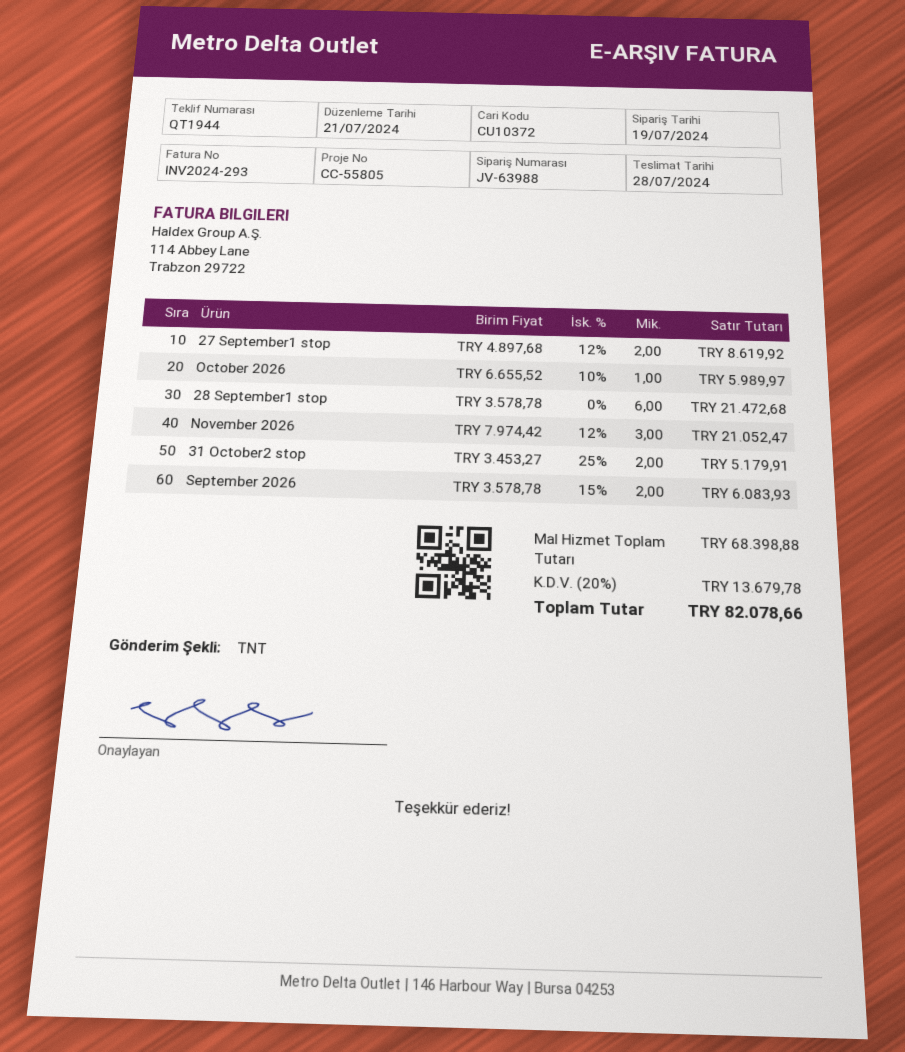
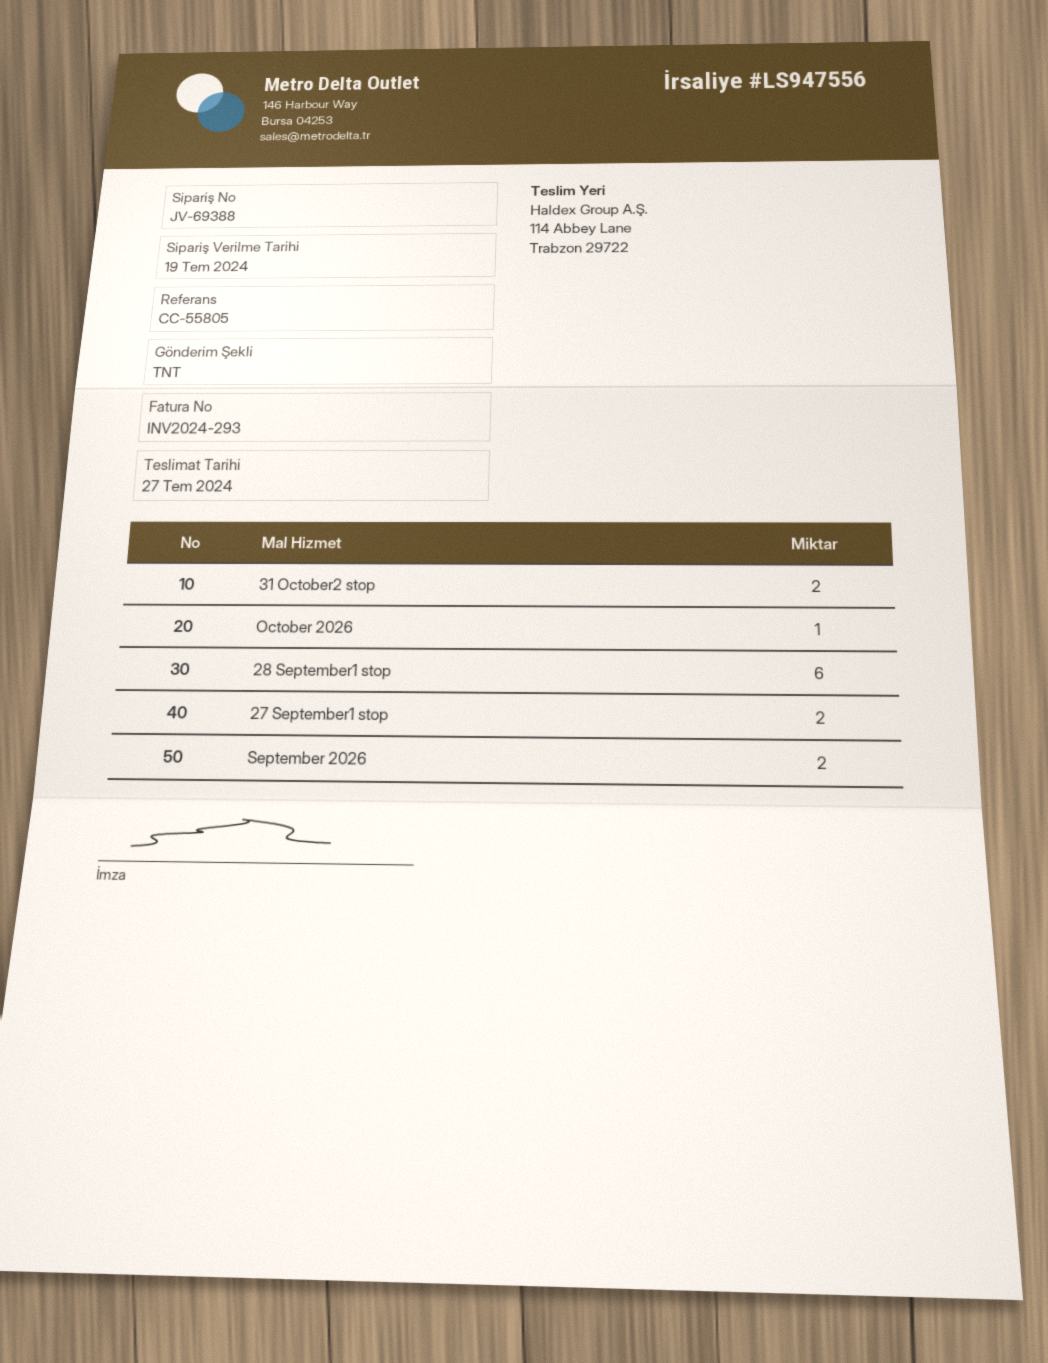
order number: JV-63988 -> JV-69388
delivery date: 2024-07-28 -> 2024-07-27
November 2026: 3 -> none

